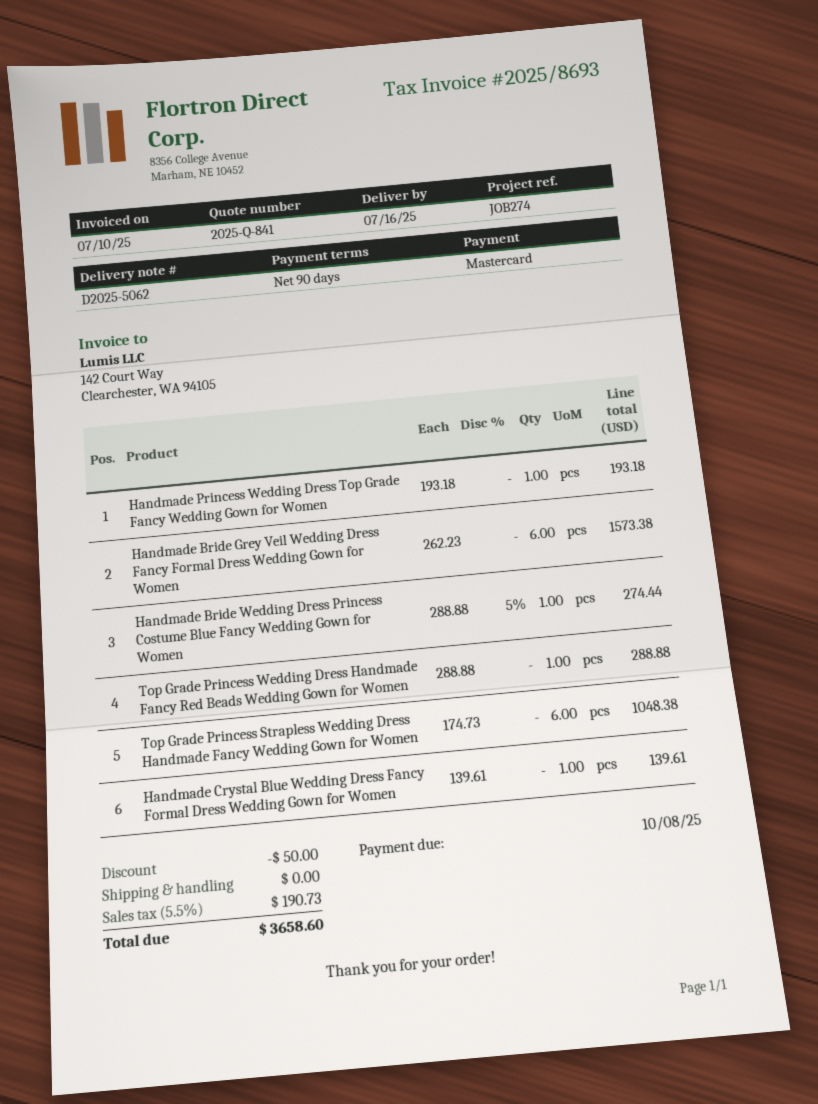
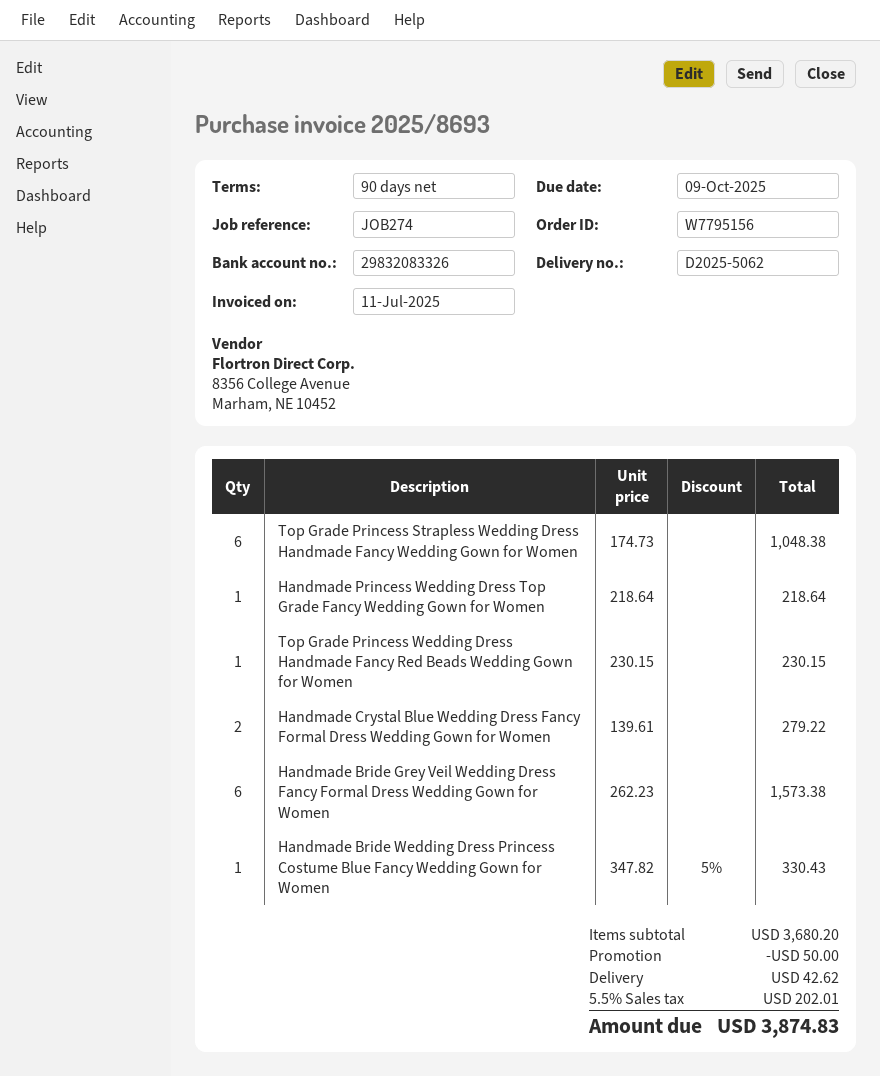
invoice date: 2025-07-10 -> 2025-07-11
due date: 2025-10-08 -> 2025-10-09
Handmade Princess Wedding Dress Top Grade Fancy Wedding Gown for Women: 1 x 193.18 = 193.18 -> 1 x 218.64 = 218.64
Handmade Bride Wedding Dress Princess Costume Blue Fancy Wedding Gown for Women: 1 x 288.88 - 5% = 274.44 -> 1 x 347.82 - 5% = 330.43
Top Grade Princess Wedding Dress Handmade Fancy Red Beads Wedding Gown for Women: 1 x 288.88 = 288.88 -> 1 x 230.15 = 230.15
Handmade Crystal Blue Wedding Dress Fancy Formal Dress Wedding Gown for Women: 1 x 139.61 = 139.61 -> 2 x 139.61 = 279.22
shipping: 0.00 -> 42.62
tax: 5.5% = 190.73 -> 5.5% = 202.01
total: 3658.60 -> 3874.83

